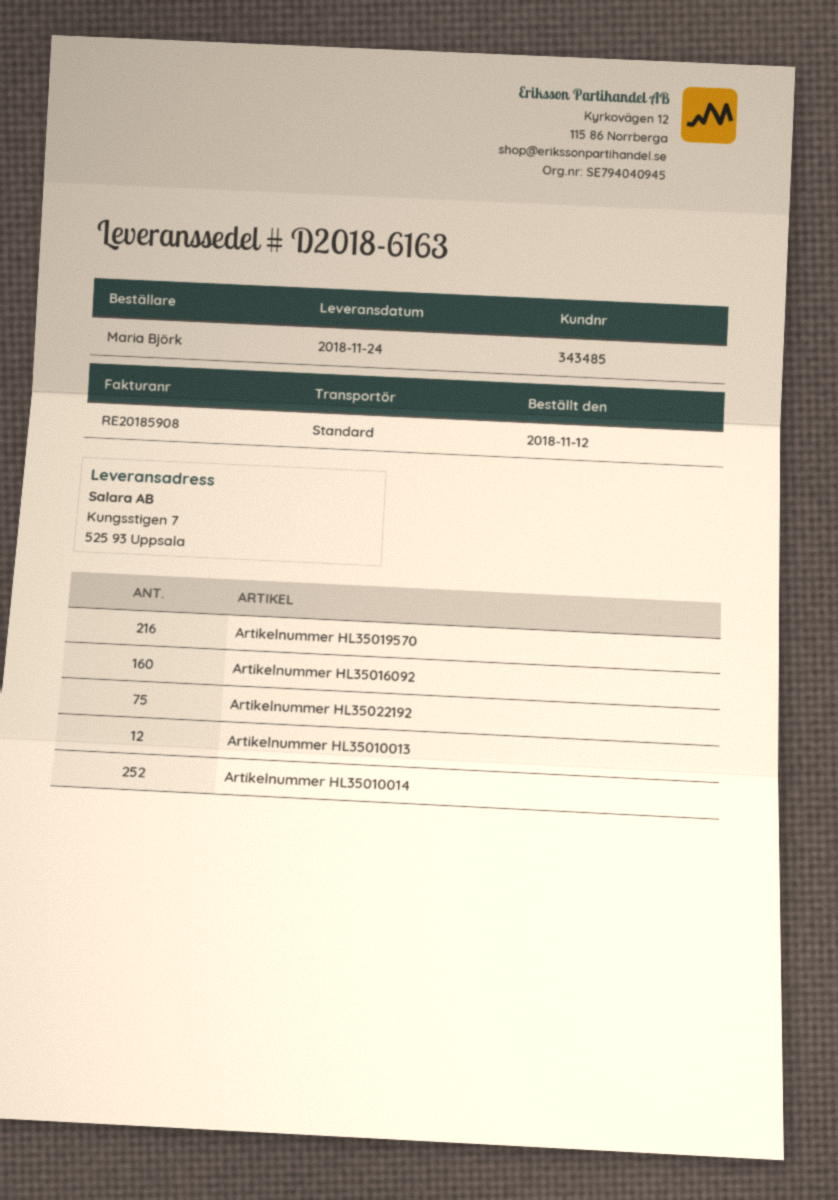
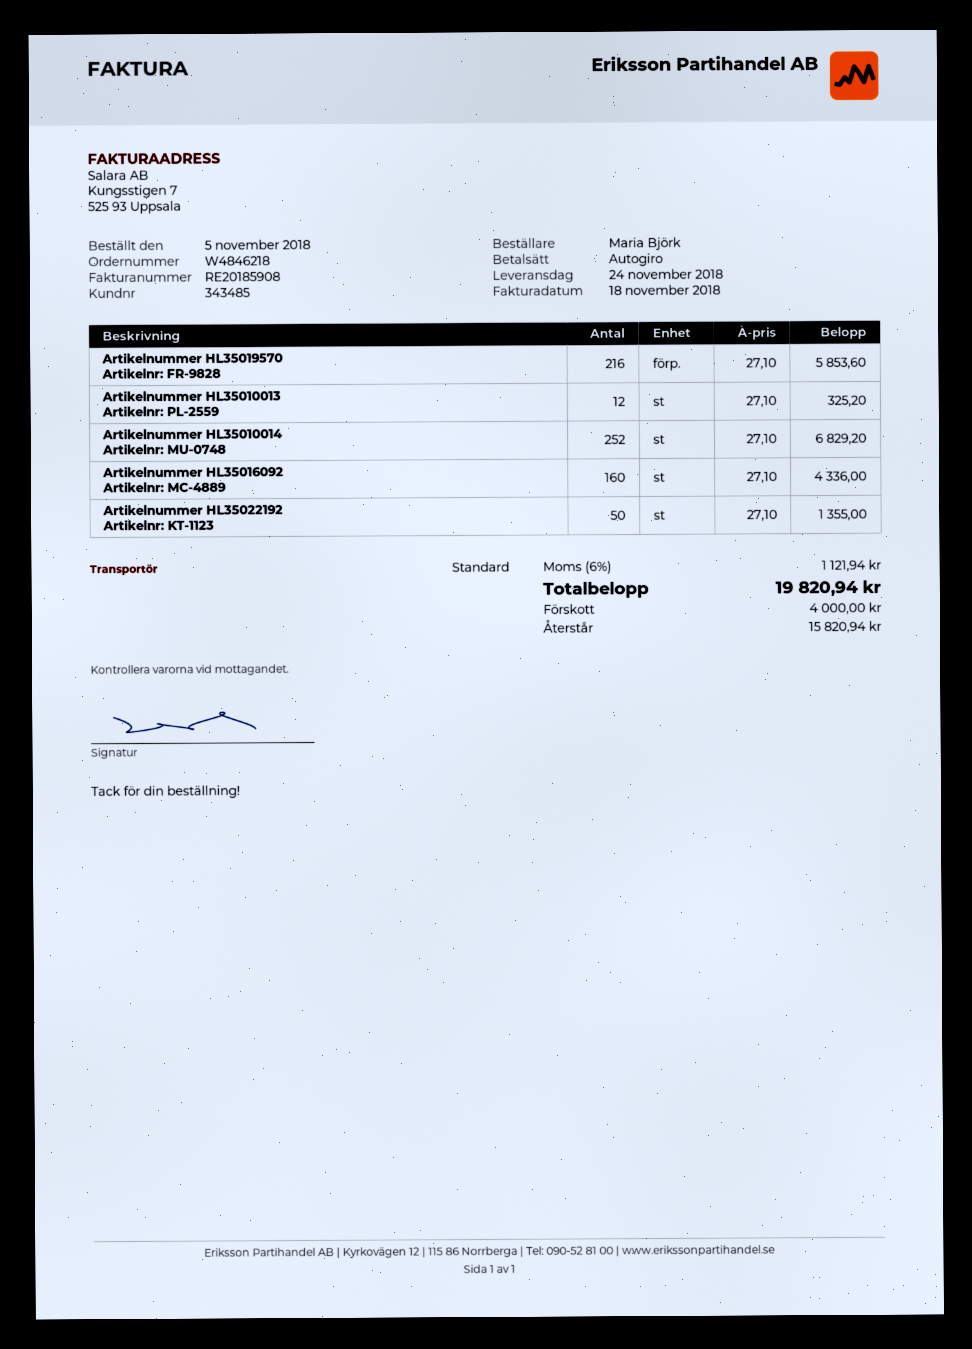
order date: 2018-11-12 -> 2018-11-05
Artikelnummer HL35022192: 75 -> 50

